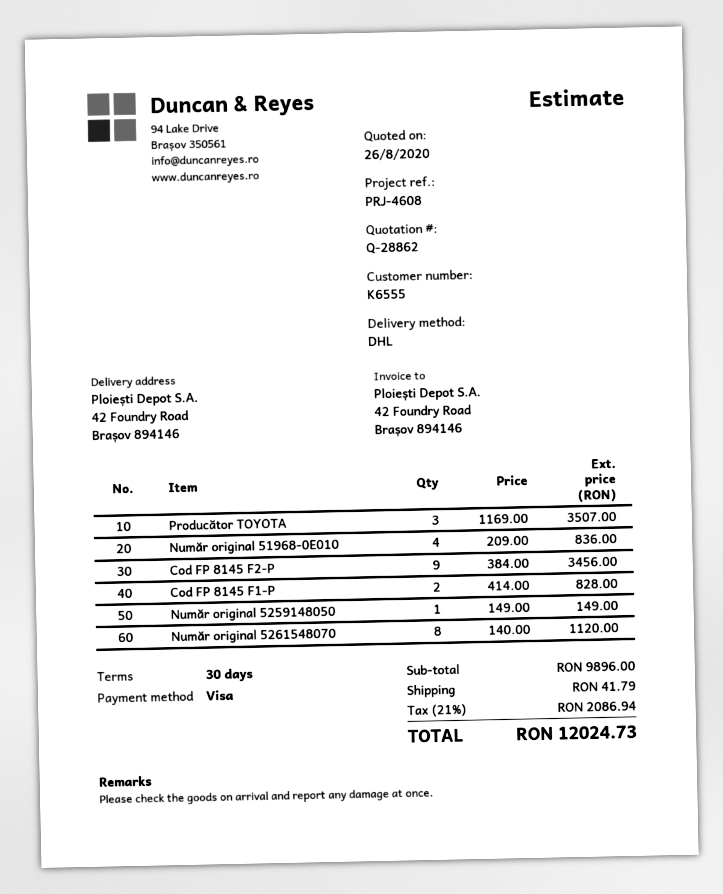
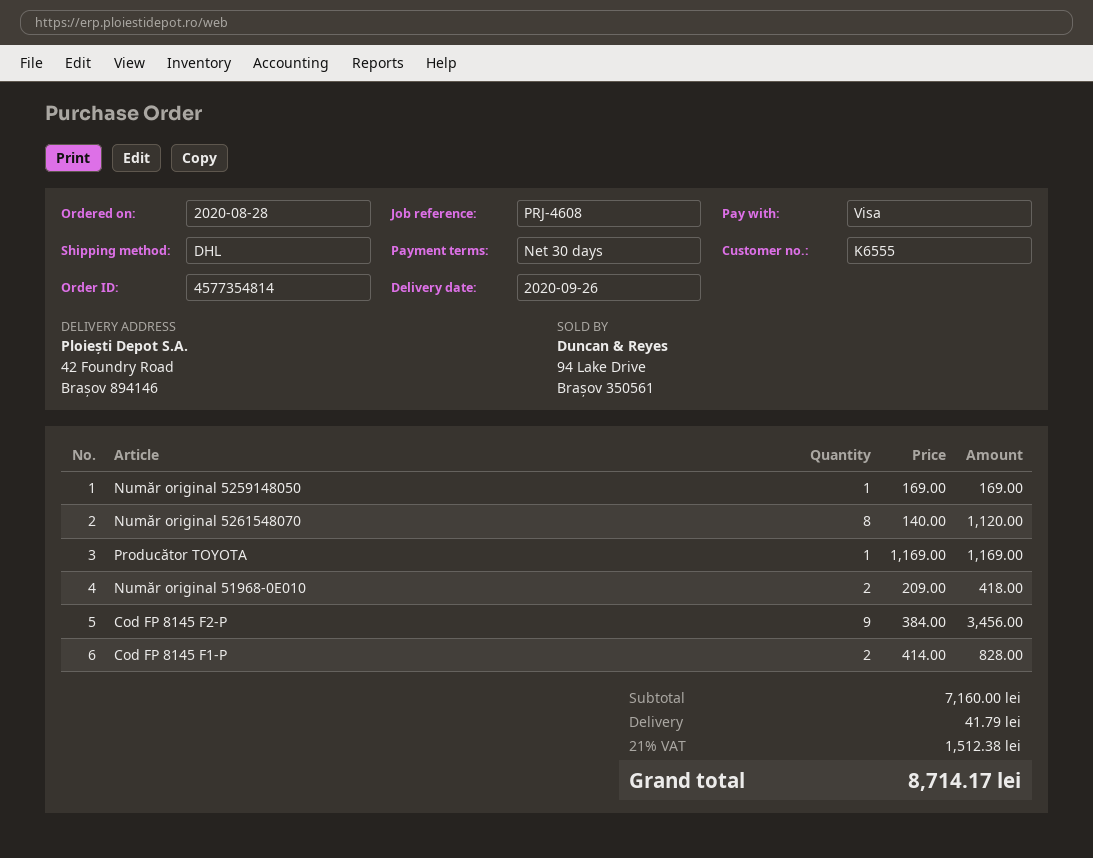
Producător TOYOTA: 3 x 1169.00 = 3507.00 -> 1 x 1169.00 = 1169.00
Număr original 51968-0E010: 4 x 209.00 = 836.00 -> 2 x 209.00 = 418.00
Număr original 5259148050: 1 x 149.00 = 149.00 -> 1 x 169.00 = 169.00
subtotal: 9896.00 -> 7160.00
tax: 21% = 2086.94 -> 21% = 1512.38
total: 12024.73 -> 8714.17

